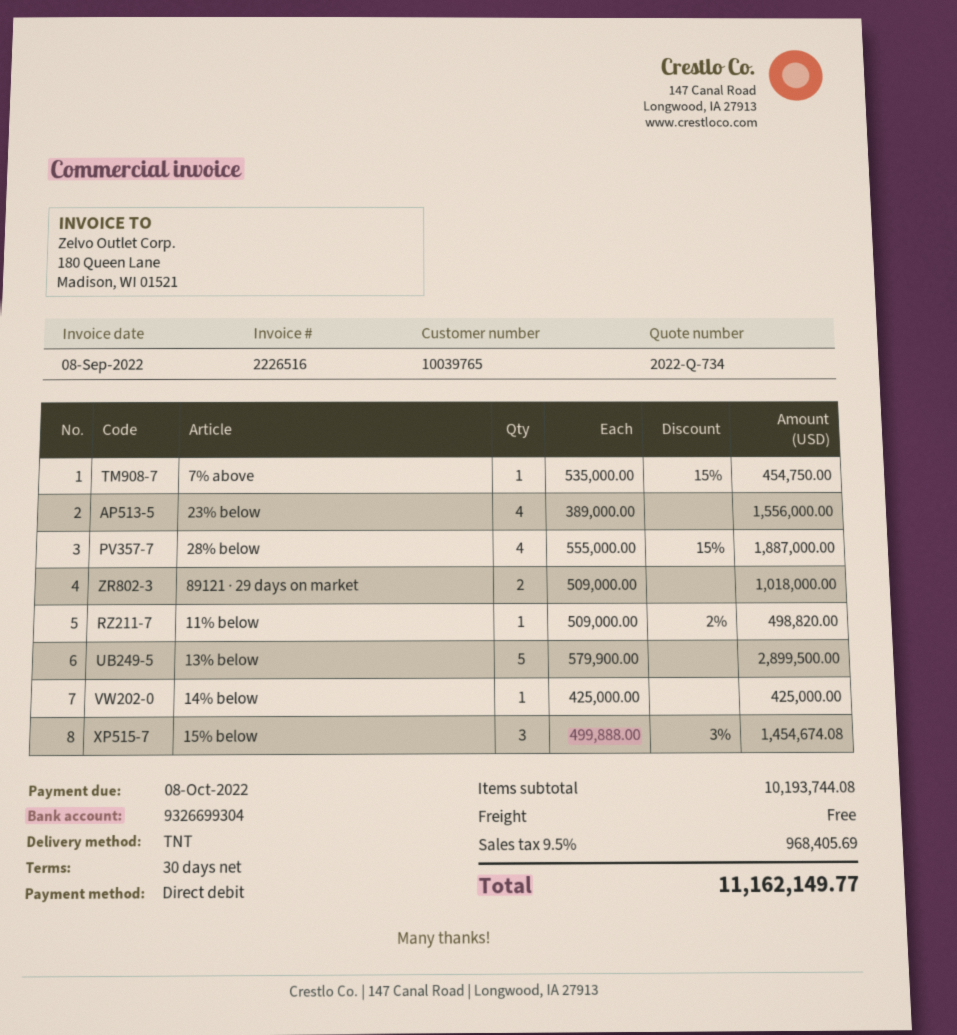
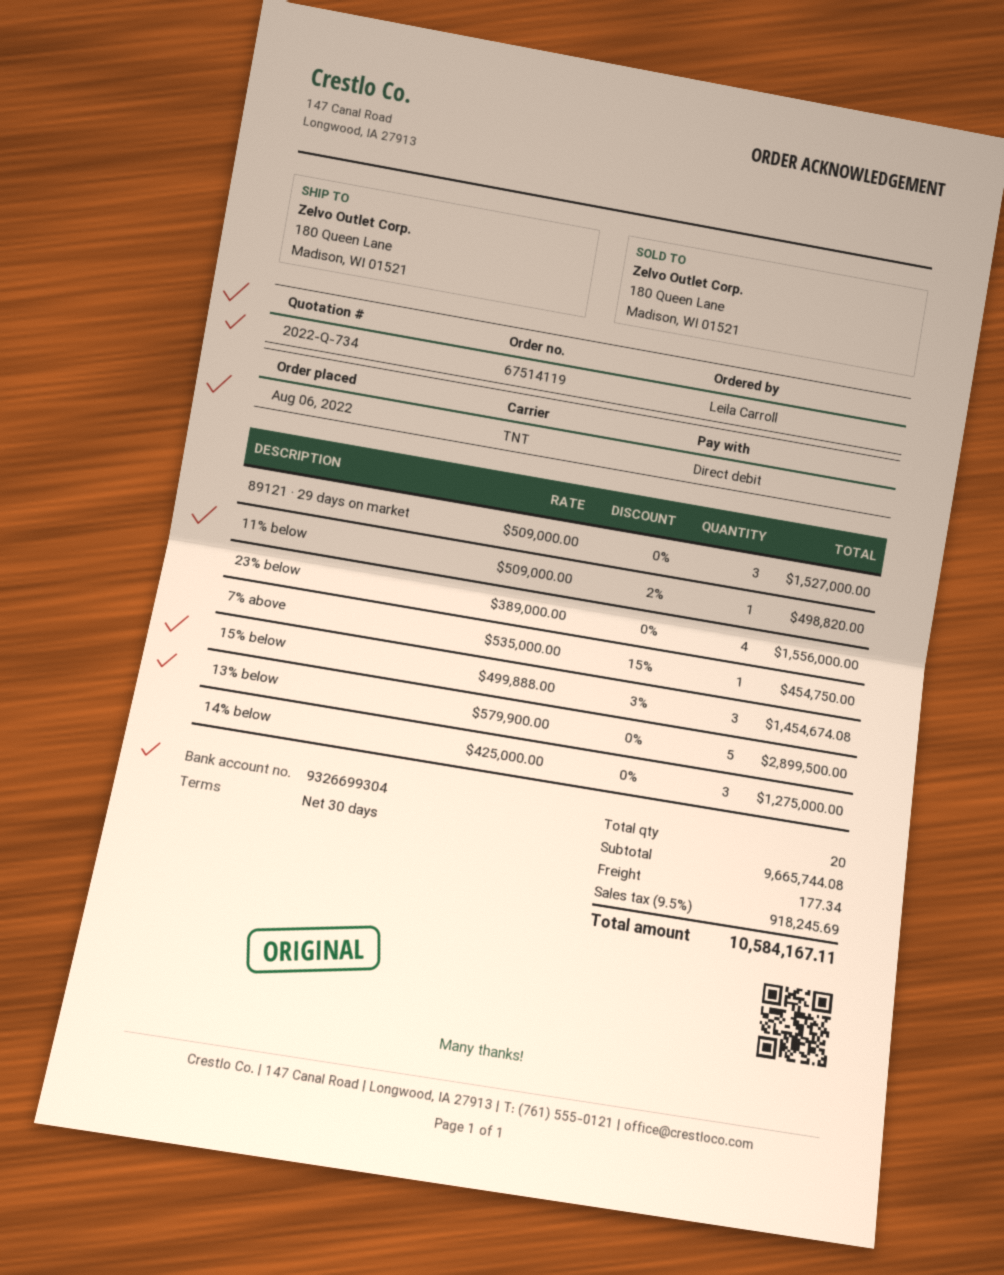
28% below: 4 x 555000.00 - 15% = 1887000.00 -> none
89121 · 29 days on market: 2 x 509000.00 = 1018000.00 -> 3 x 509000.00 = 1527000.00
14% below: 1 x 425000.00 = 425000.00 -> 3 x 425000.00 = 1275000.00
subtotal: 10193744.08 -> 9665744.08
shipping: 0.00 -> 177.34
tax: 9.5% = 968405.69 -> 9.5% = 918245.69
total: 11162149.77 -> 10584167.11

